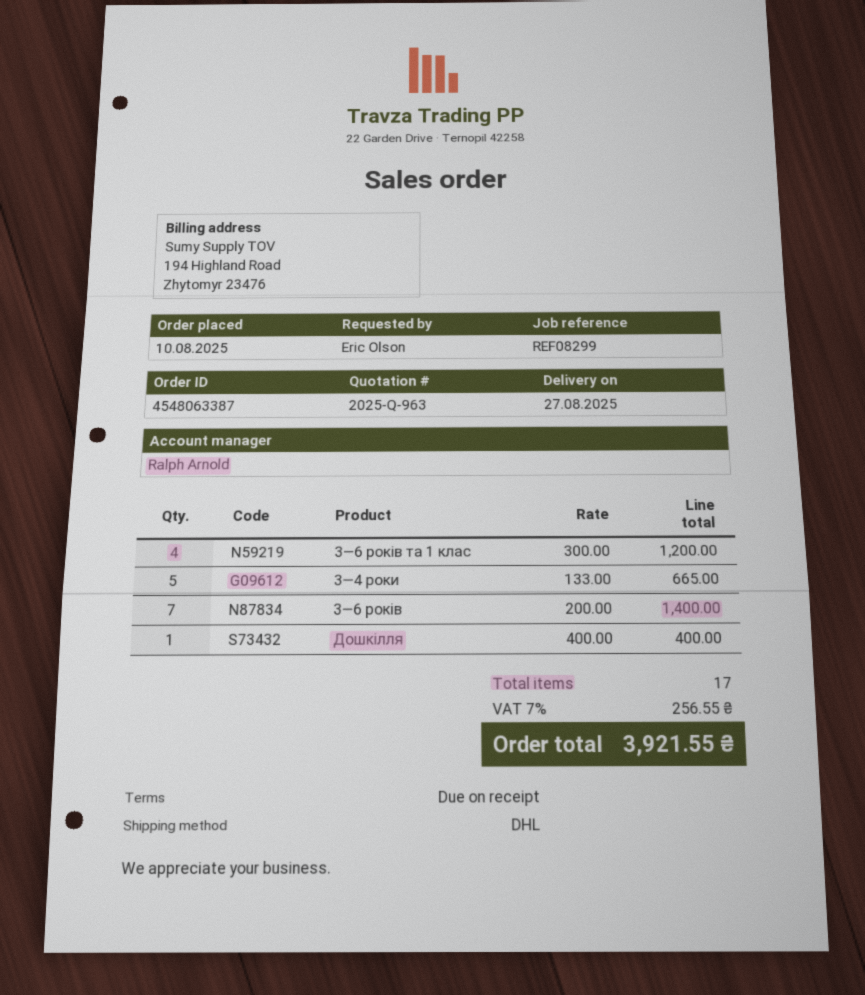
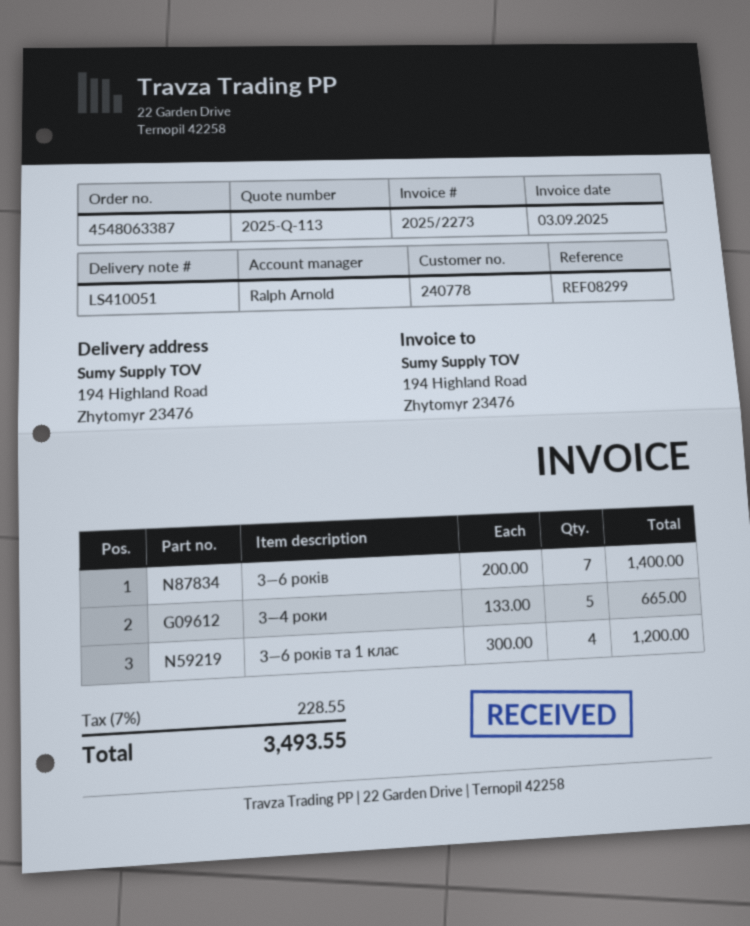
quote number: 2025-Q-963 -> 2025-Q-113
Дошкілля: 1 x 400.00 = 400.00 -> none
tax: 7% = 256.55 -> 7% = 228.55
total: 3921.55 -> 3493.55

